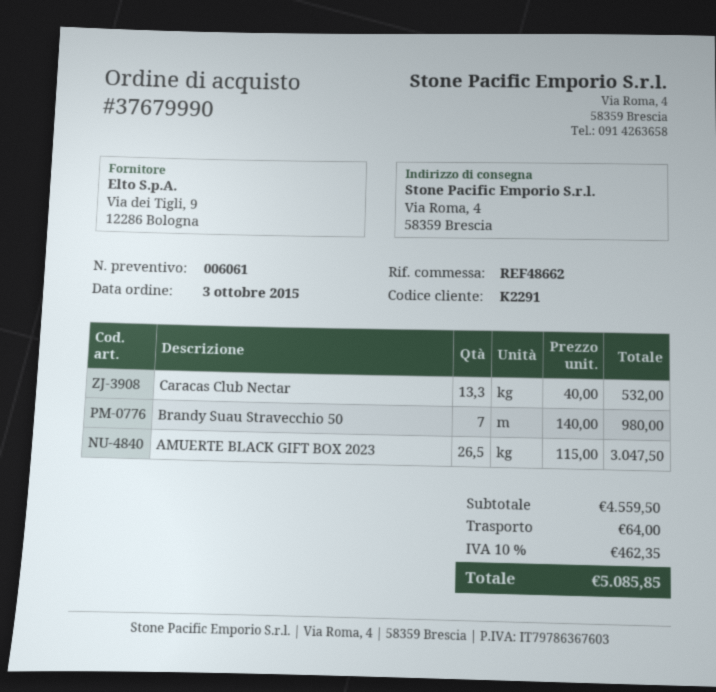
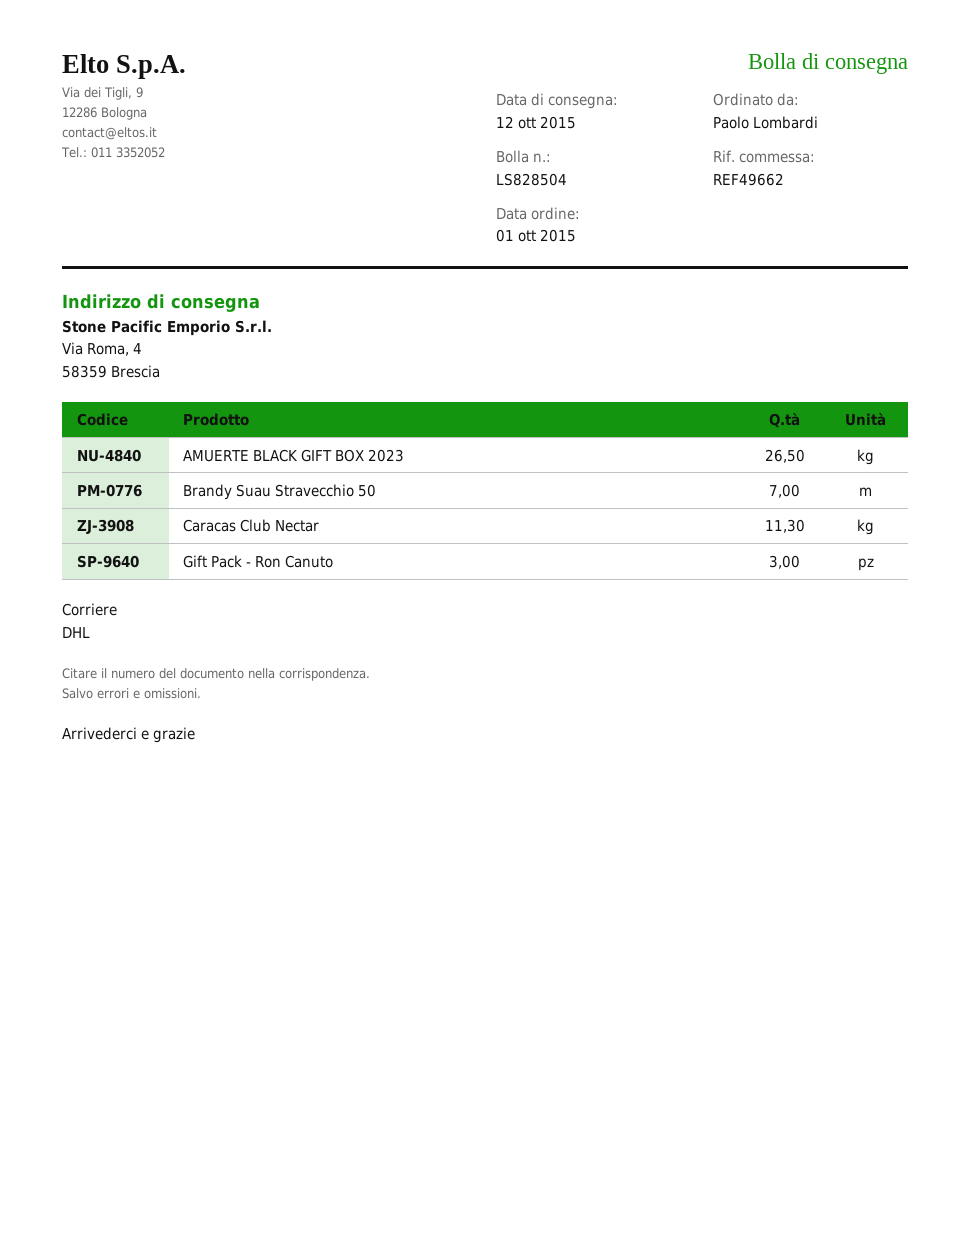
order date: 2015-10-03 -> 2015-10-01
reference: REF48662 -> REF49662
Caracas Club Nectar: 13.3 -> 11.3
Gift Pack - Ron Canuto: none -> 3

